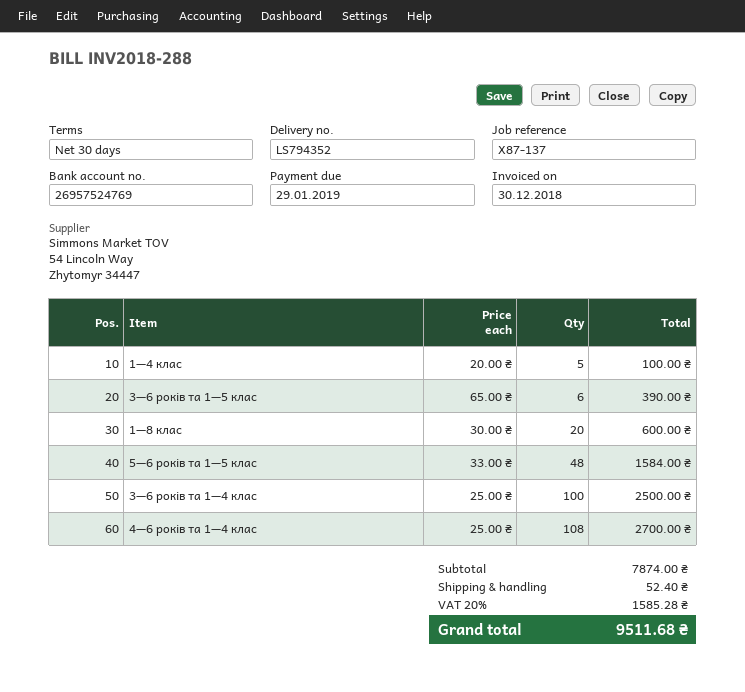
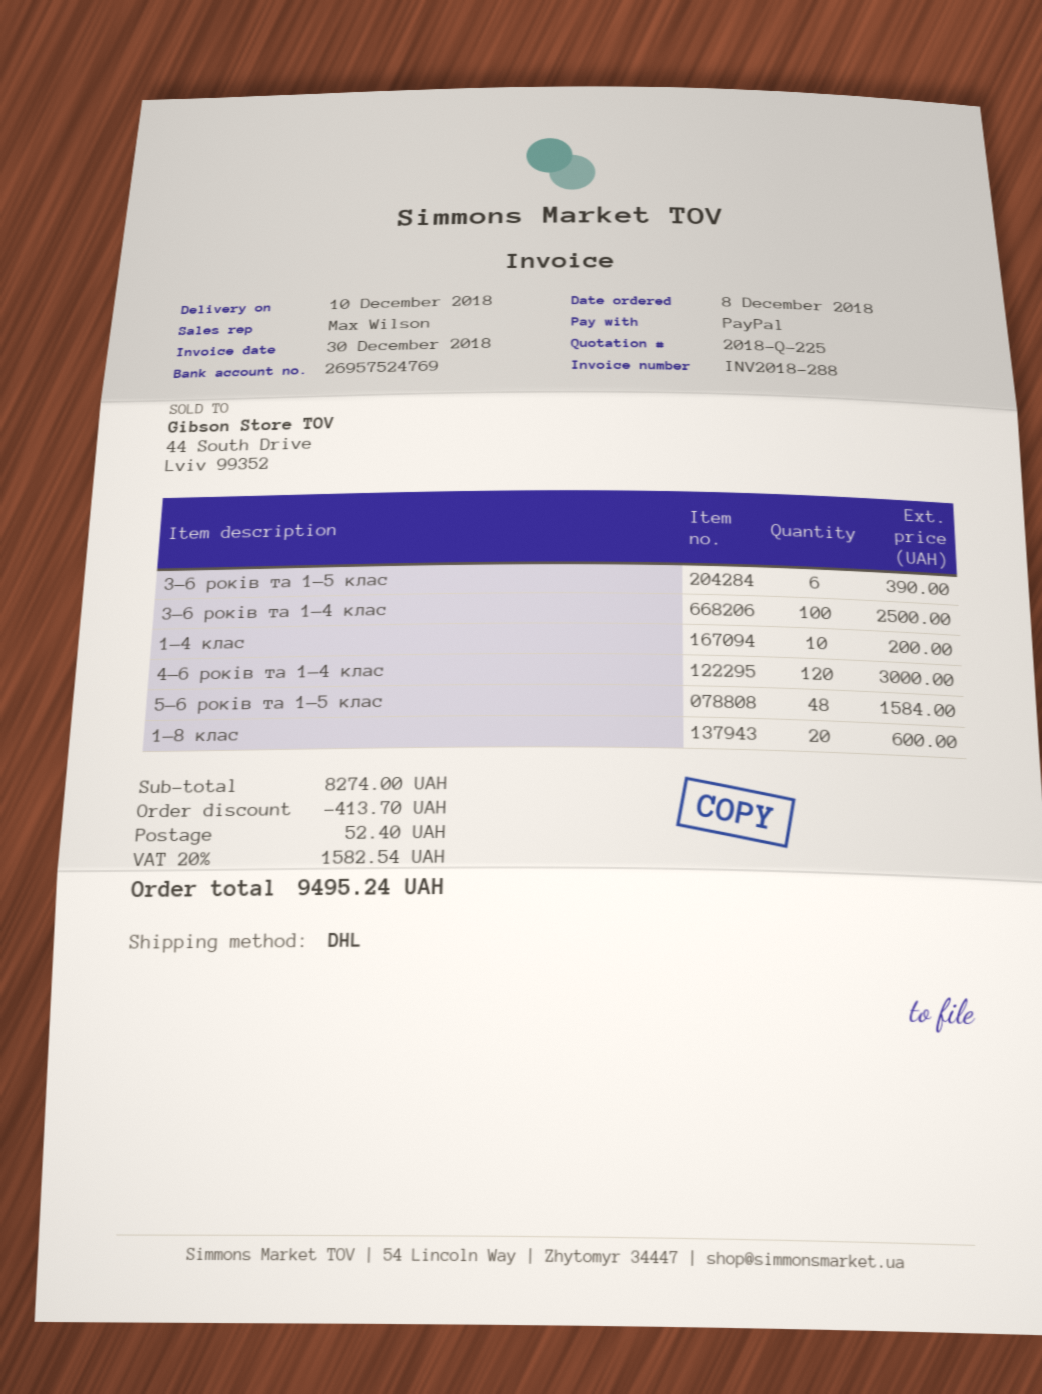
1—4 клас: 5 for 100.00 -> 10 for 200.00
4—6 років та 1—4 клас: 108 for 2700.00 -> 120 for 3000.00
subtotal: 7874.00 -> 8274.00
discount: none -> 413.70
tax: 20% = 1585.28 -> 20% = 1582.54
total: 9511.68 -> 9495.24

